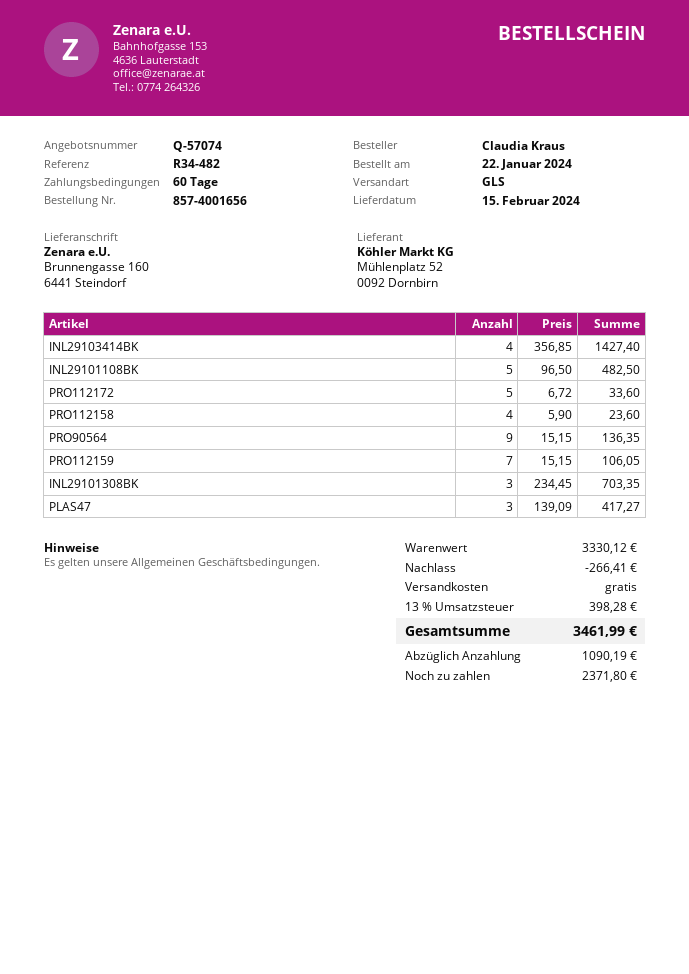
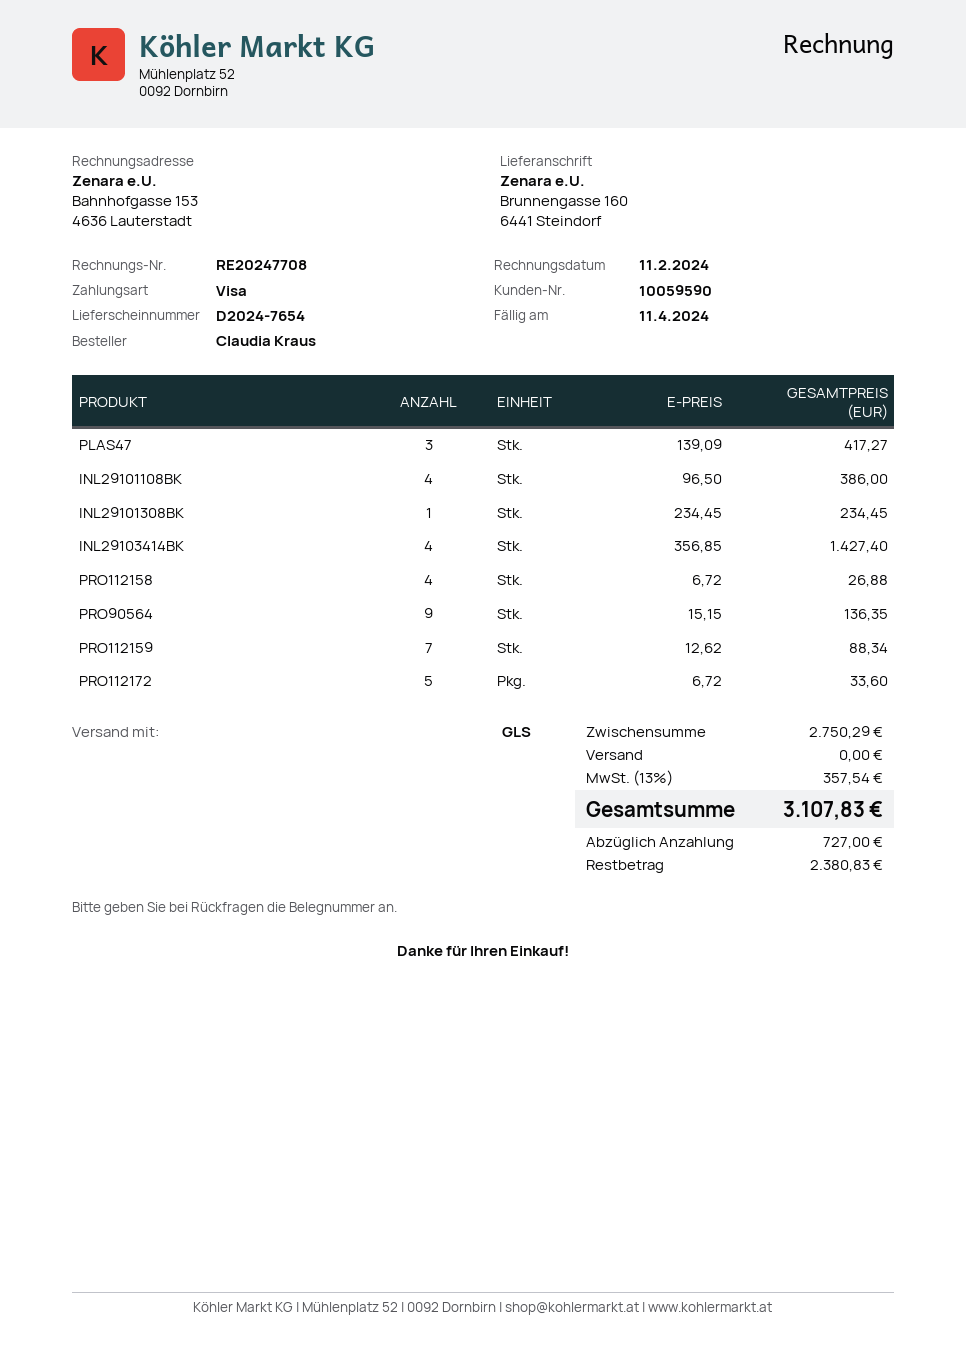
INL29101108BK: 5 x 96.50 = 482.50 -> 4 x 96.50 = 386.00
PRO112158: 4 x 5.90 = 23.60 -> 4 x 6.72 = 26.88
PRO112159: 7 x 15.15 = 106.05 -> 7 x 12.62 = 88.34
INL29101308BK: 3 x 234.45 = 703.35 -> 1 x 234.45 = 234.45
subtotal: 3330.12 -> 2750.29
discount: 266.41 -> none
tax: 13% = 398.28 -> 13% = 357.54
total: 3461.99 -> 3107.83
deposit: 1090.19 -> 727.00
balance: 2371.80 -> 2380.83

